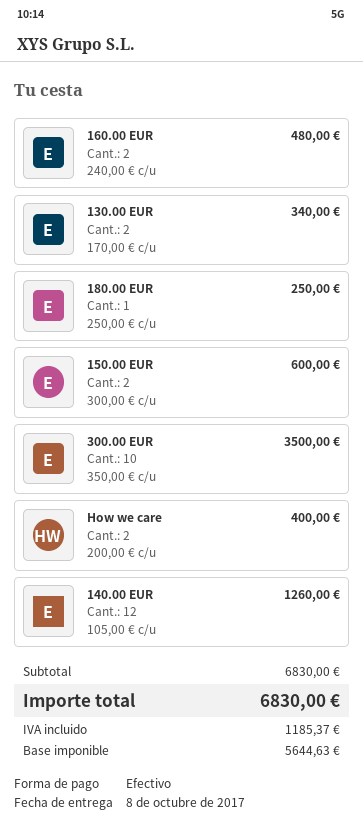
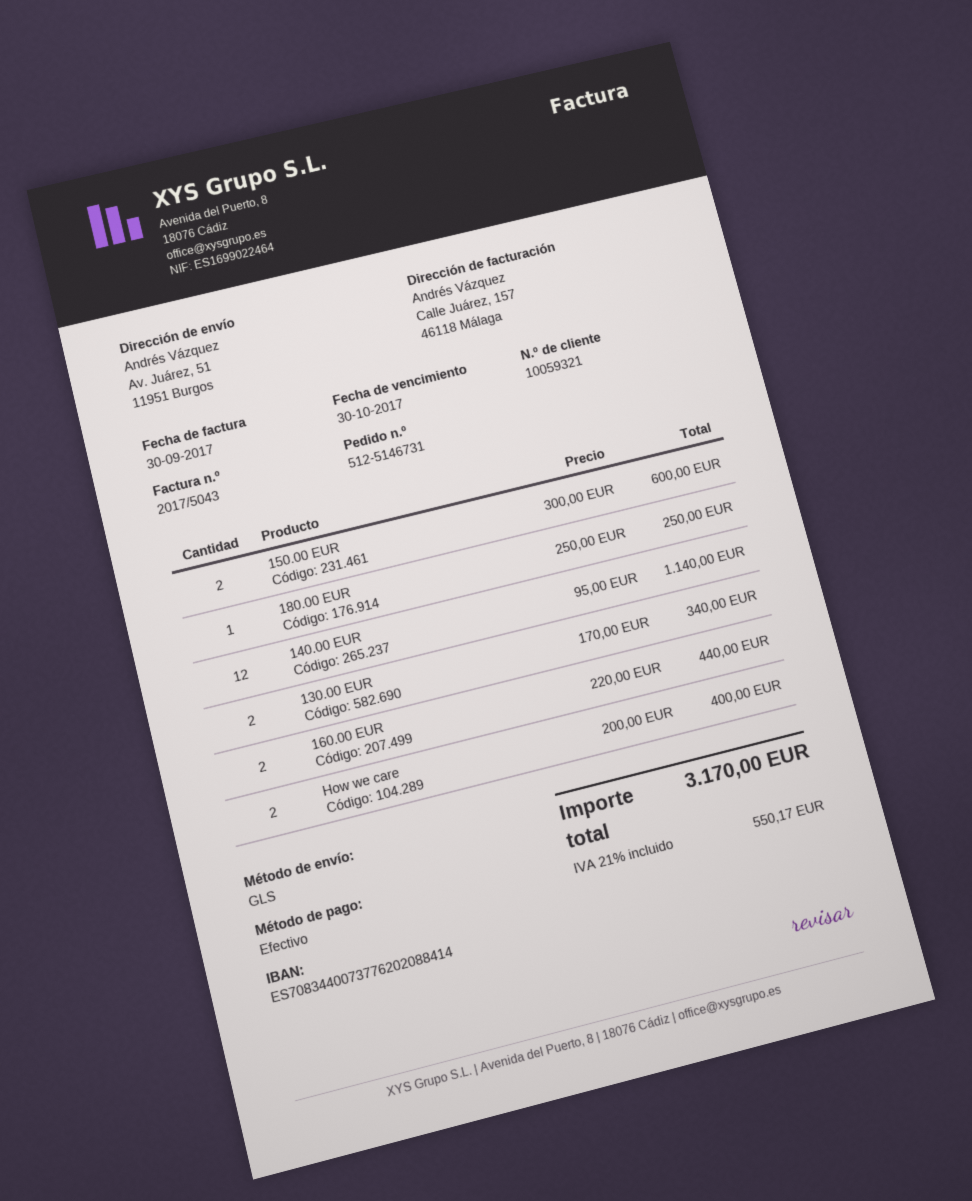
160.00 EUR: 2 x 240.00 = 480.00 -> 2 x 220.00 = 440.00
300.00 EUR: 10 x 350.00 = 3500.00 -> none
140.00 EUR: 12 x 105.00 = 1260.00 -> 12 x 95.00 = 1140.00
tax: 1185.37 -> 550.17
total: 6830.00 -> 3170.00

